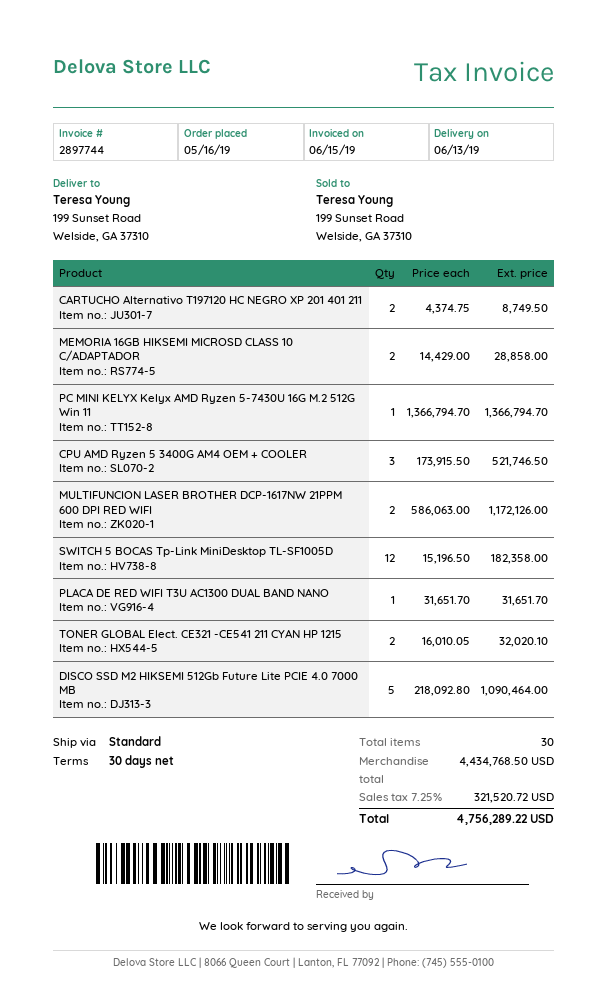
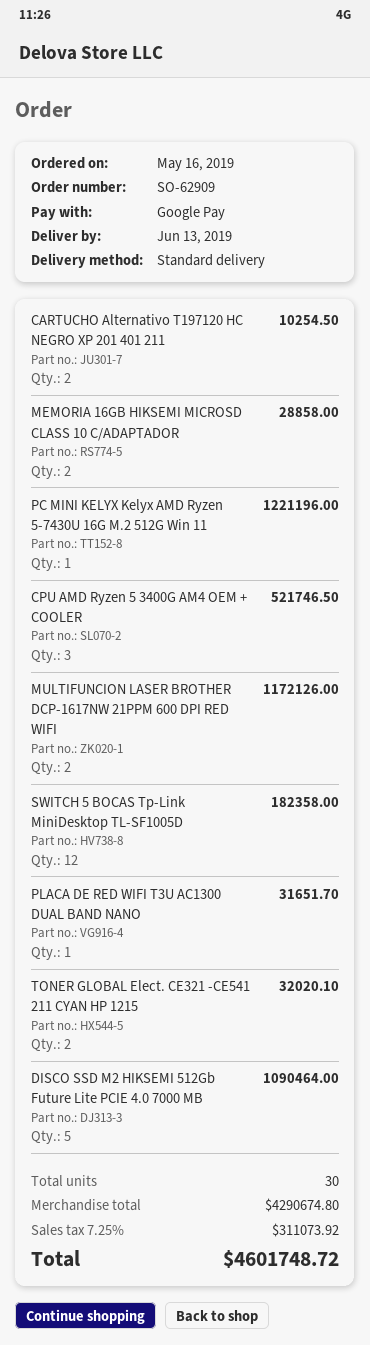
CARTUCHO Alternativo T197120 HC NEGRO XP 201 401 211: 2 for 8749.50 -> 2 for 10254.50
PC MINI KELYX Kelyx AMD Ryzen 5-7430U 16G M.2 512G Win 11: 1 for 1366794.70 -> 1 for 1221196.00
subtotal: 4434768.50 -> 4290674.80
tax: 7.25% = 321520.72 -> 7.25% = 311073.92
total: 4756289.22 -> 4601748.72

